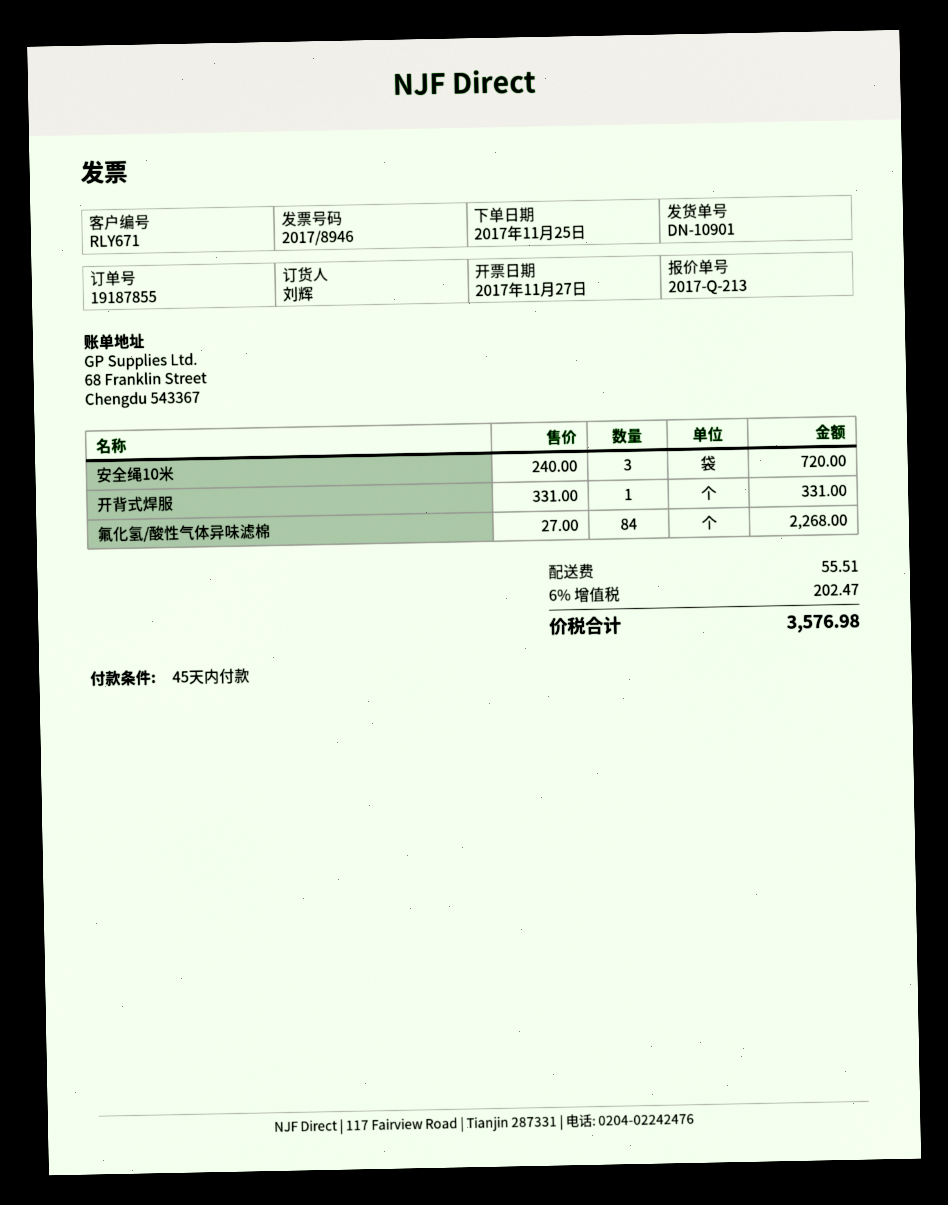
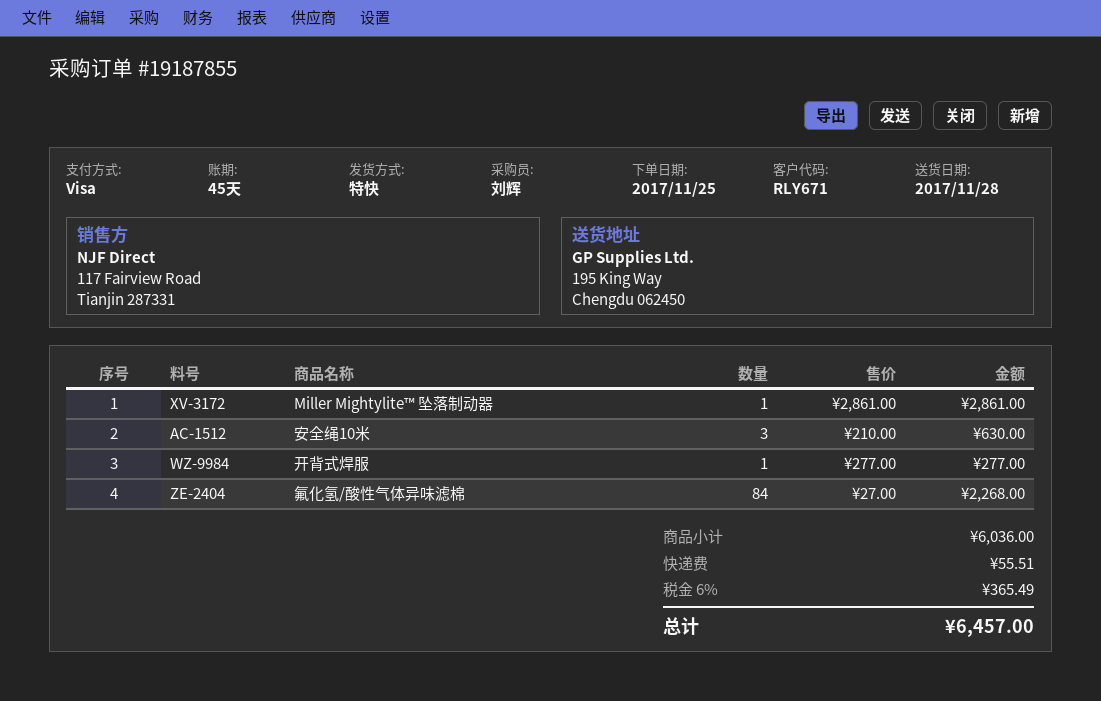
安全绳10米: 3 x 240.00 = 720.00 -> 3 x 210.00 = 630.00
开背式焊服: 1 x 331.00 = 331.00 -> 1 x 277.00 = 277.00
Miller Mightylite™ 坠落制动器: none -> 1 x 2861.00 = 2861.00
tax: 6% = 202.47 -> 6% = 365.49
total: 3576.98 -> 6457.00

